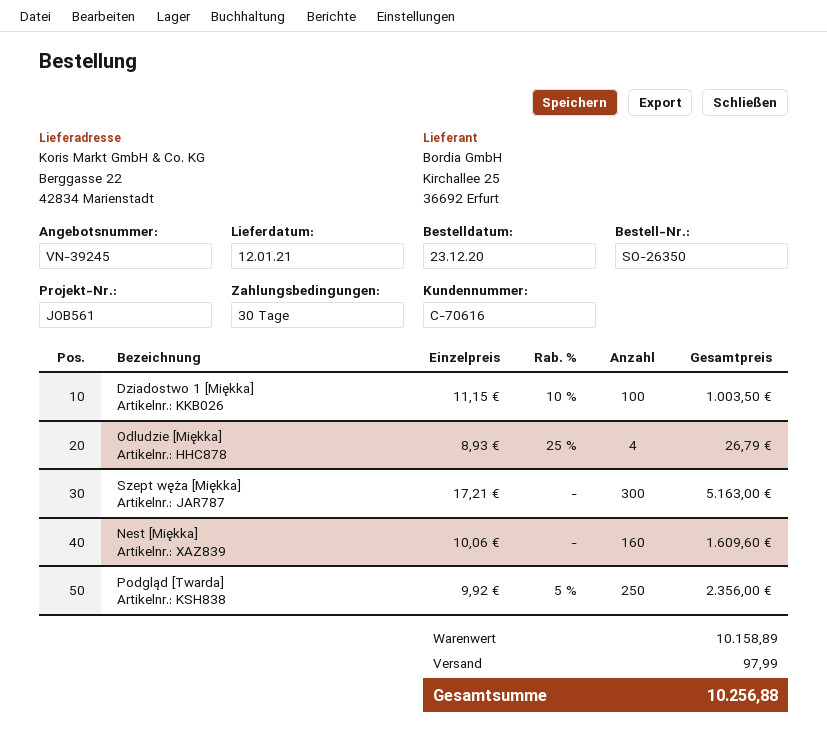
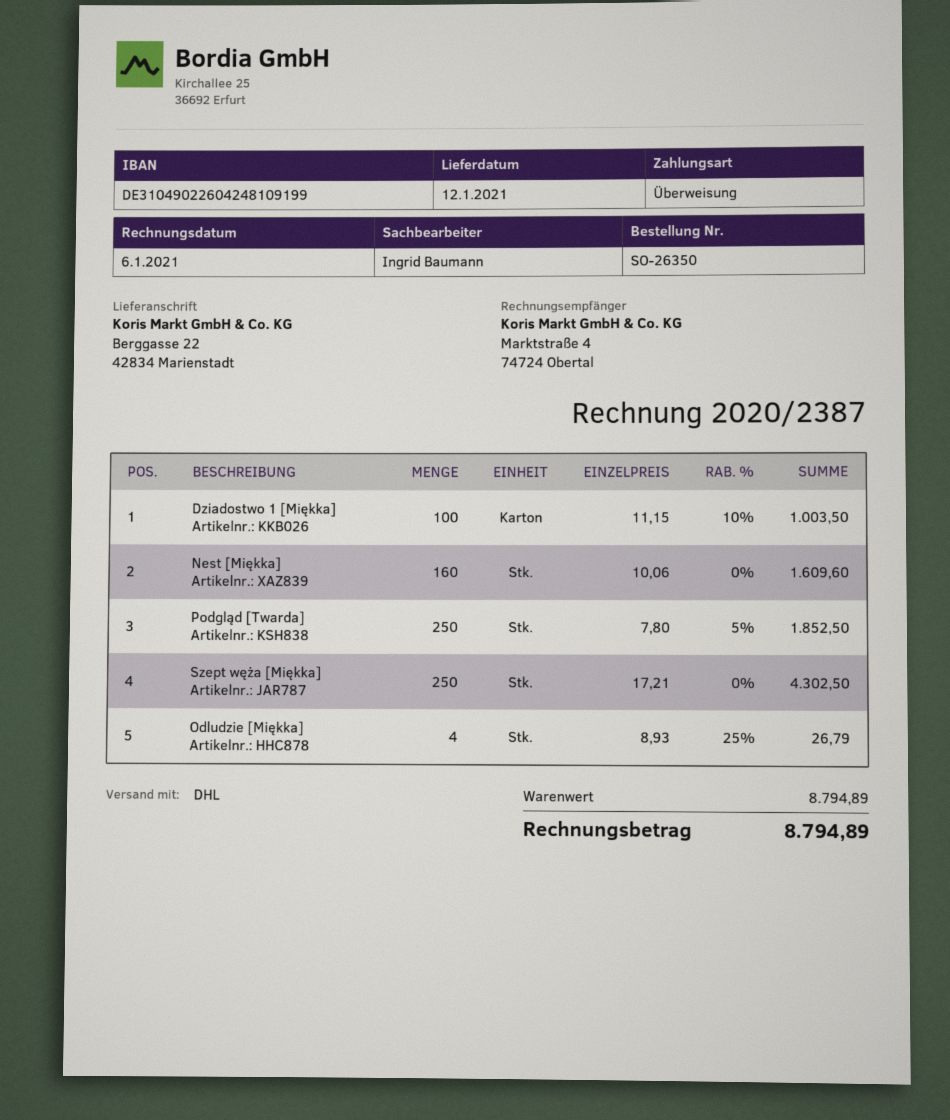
Szept węża [Miękka]: 300 x 17.21 = 5163.00 -> 250 x 17.21 = 4302.50
Podgląd [Twarda]: 250 x 9.92 - 5% = 2356.00 -> 250 x 7.80 - 5% = 1852.50
subtotal: 10158.89 -> 8794.89
shipping: 97.99 -> none
total: 10256.88 -> 8794.89

